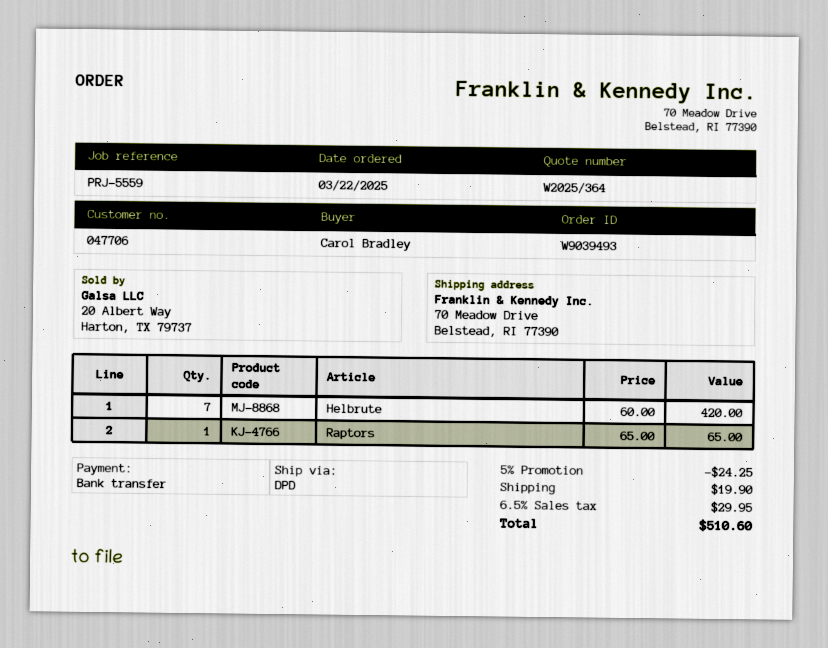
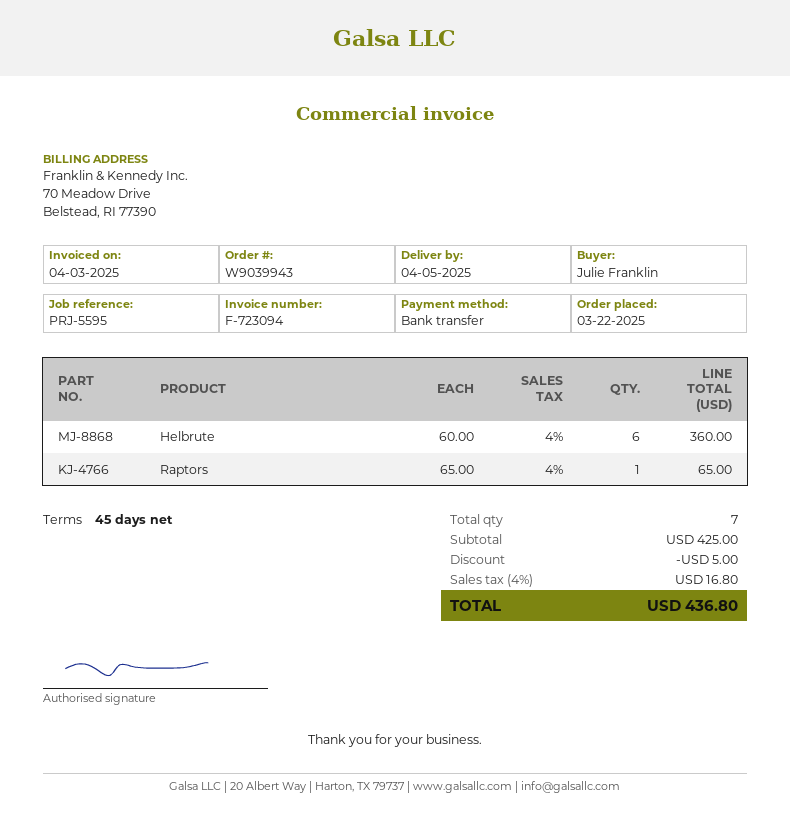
order number: W9039493 -> W9039943
reference: PRJ-5559 -> PRJ-5595
ordered by: Carol Bradley -> Julie Franklin
Helbrute: 7 x 60.00 = 420.00 -> 6 x 60.00 = 360.00
discount: 24.25 -> 5.00
shipping: 19.90 -> none
tax: 6.5% = 29.95 -> 4% = 16.80
total: 510.60 -> 436.80

